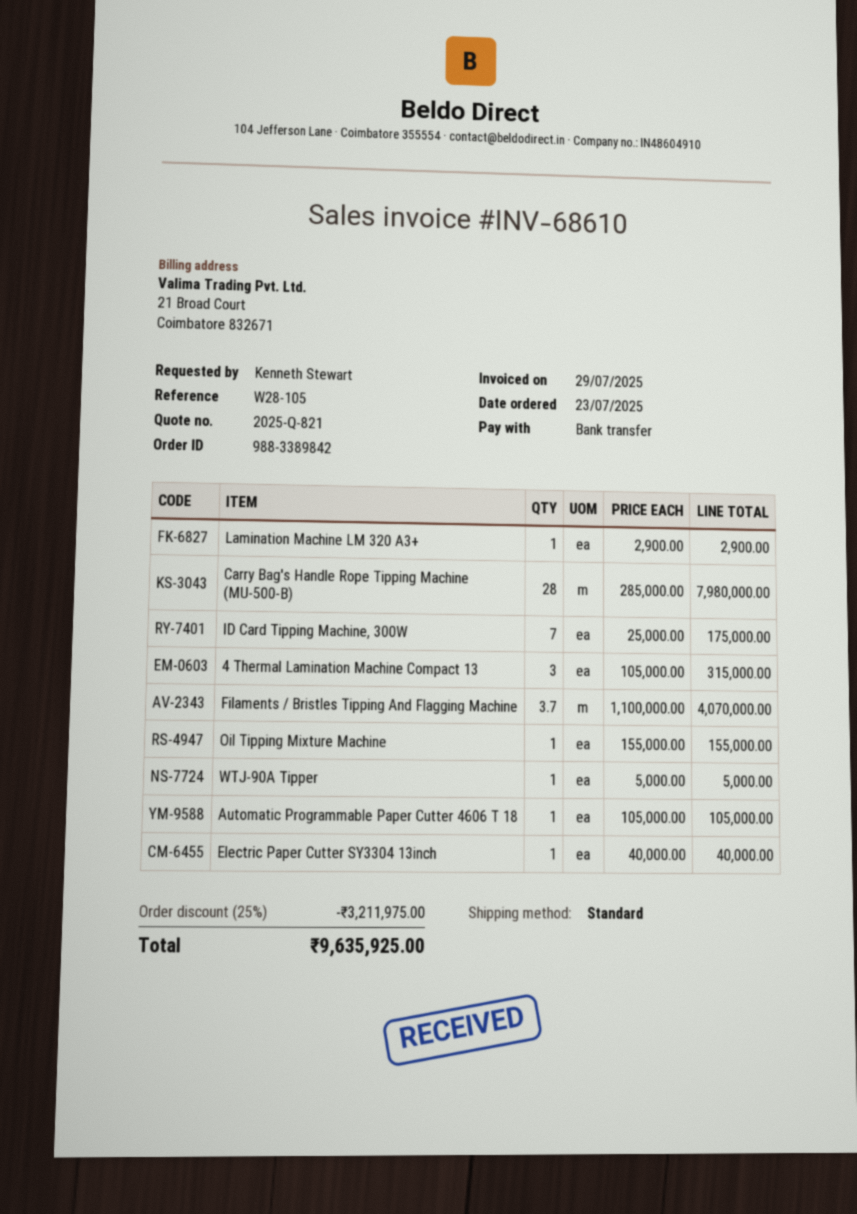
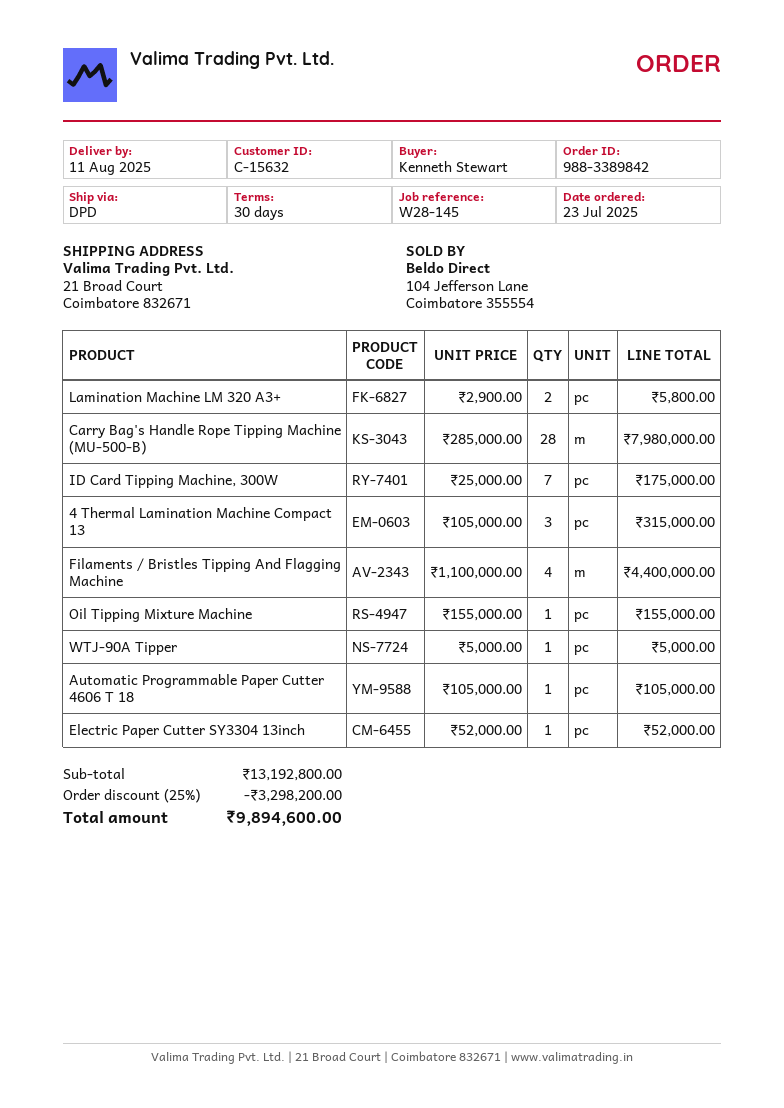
reference: W28-105 -> W28-145
shipping method: standard -> DPD
Lamination Machine LM 320 A3+: 1 x 2900.00 = 2900.00 -> 2 x 2900.00 = 5800.00
Filaments / Bristles Tipping And Flagging Machine: 3.7 x 1100000.00 = 4070000.00 -> 4 x 1100000.00 = 4400000.00
Electric Paper Cutter SY3304 13inch: 1 x 40000.00 = 40000.00 -> 1 x 52000.00 = 52000.00
discount: 25% = 3211975.00 -> 25% = 3298200.00
total: 9635925.00 -> 9894600.00

